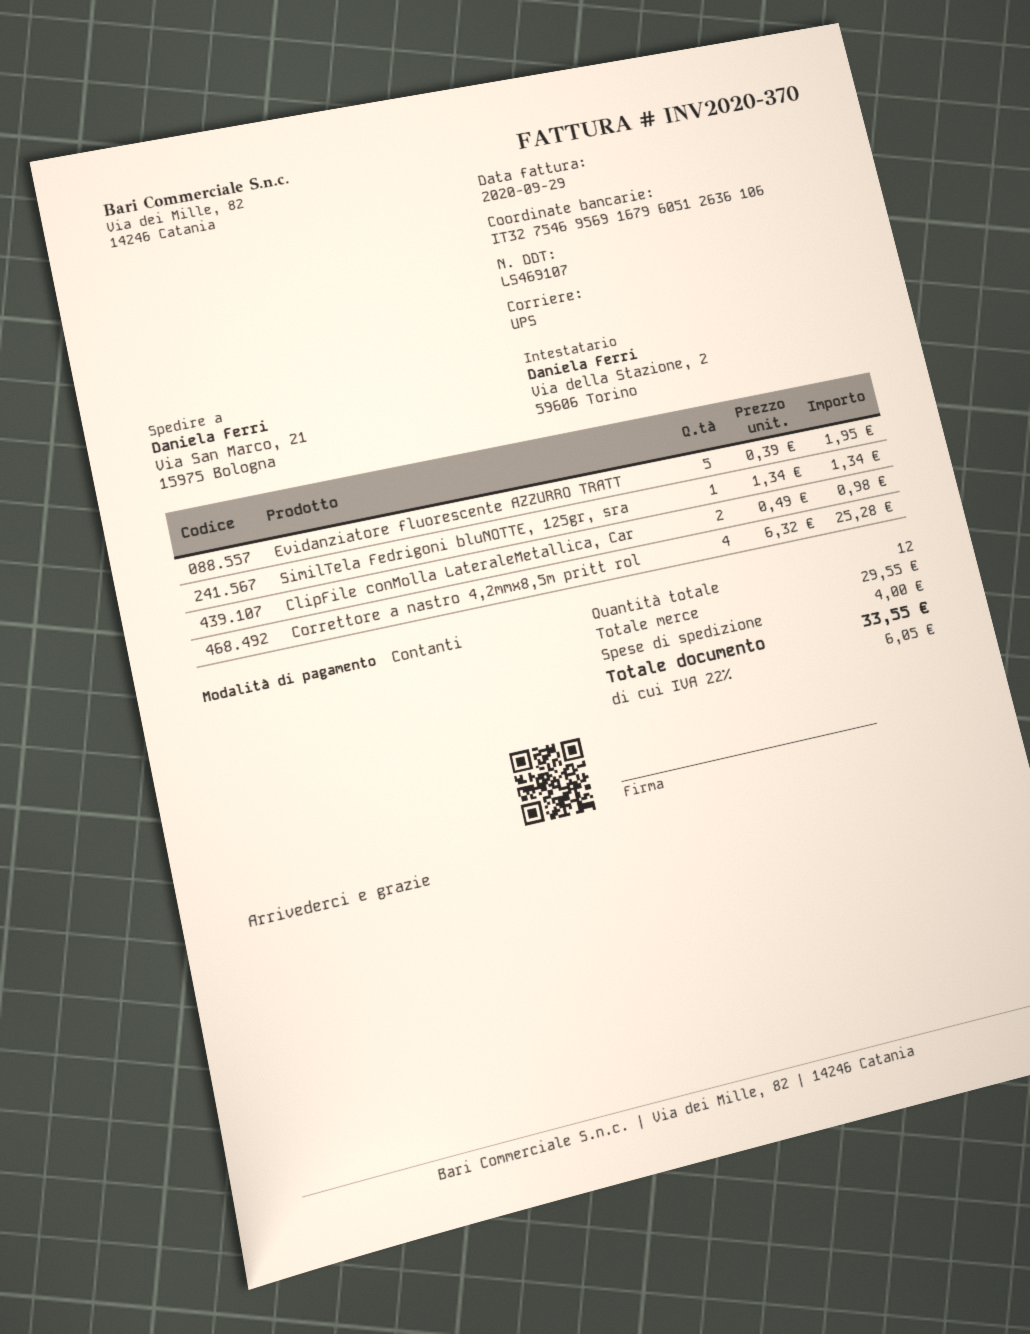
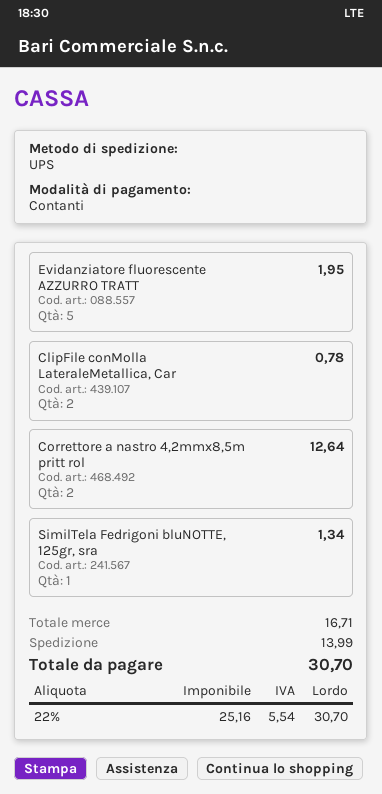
ClipFile conMolla LateraleMetallica, Car: 2 for 0.98 -> 2 for 0.78
Correttore a nastro 4,2mmx8,5m pritt rol: 4 for 25.28 -> 2 for 12.64
subtotal: 29.55 -> 16.71
shipping: 4.00 -> 13.99
tax: 22% = 6.05 -> 22% = 5.54
total: 33.55 -> 30.70

